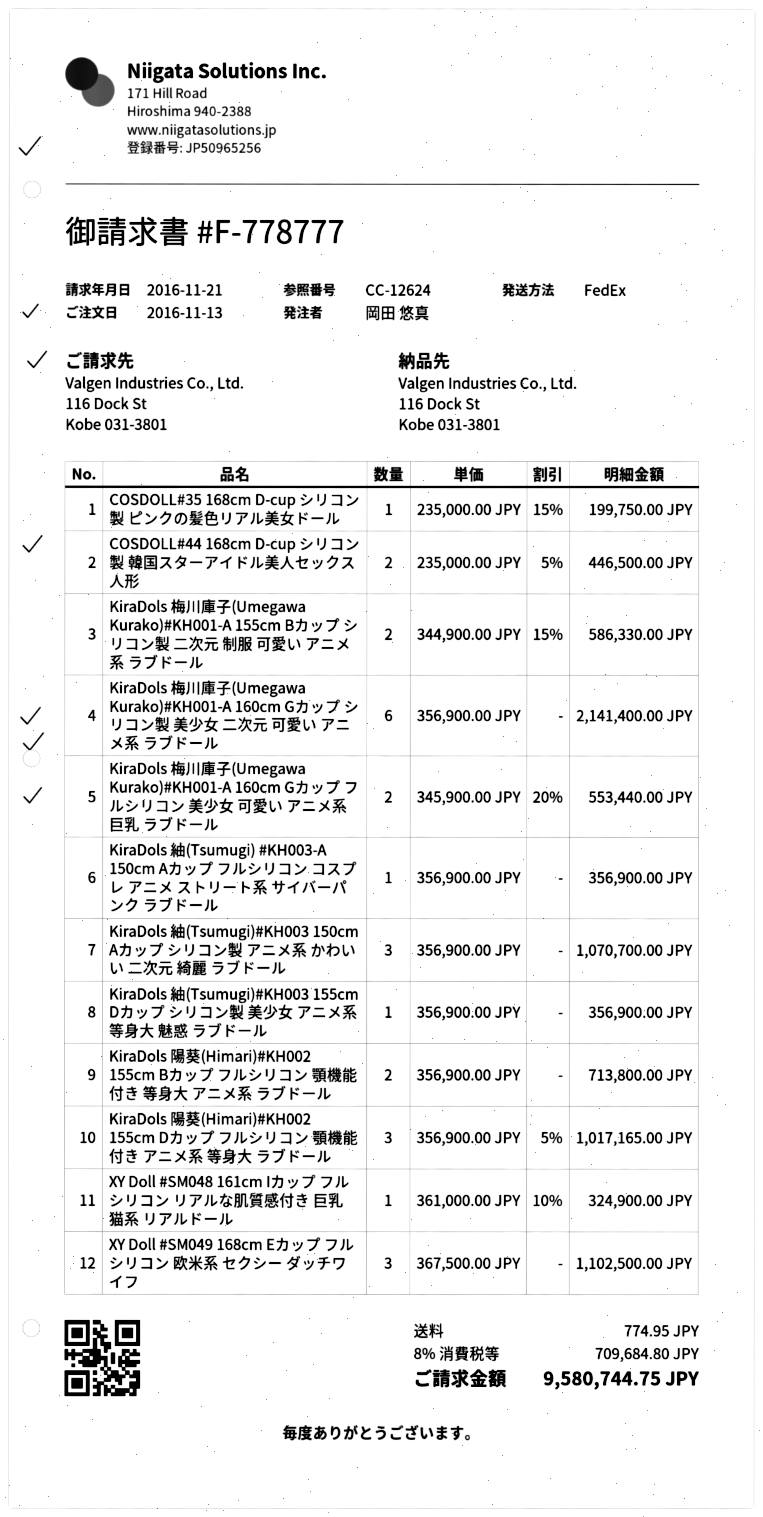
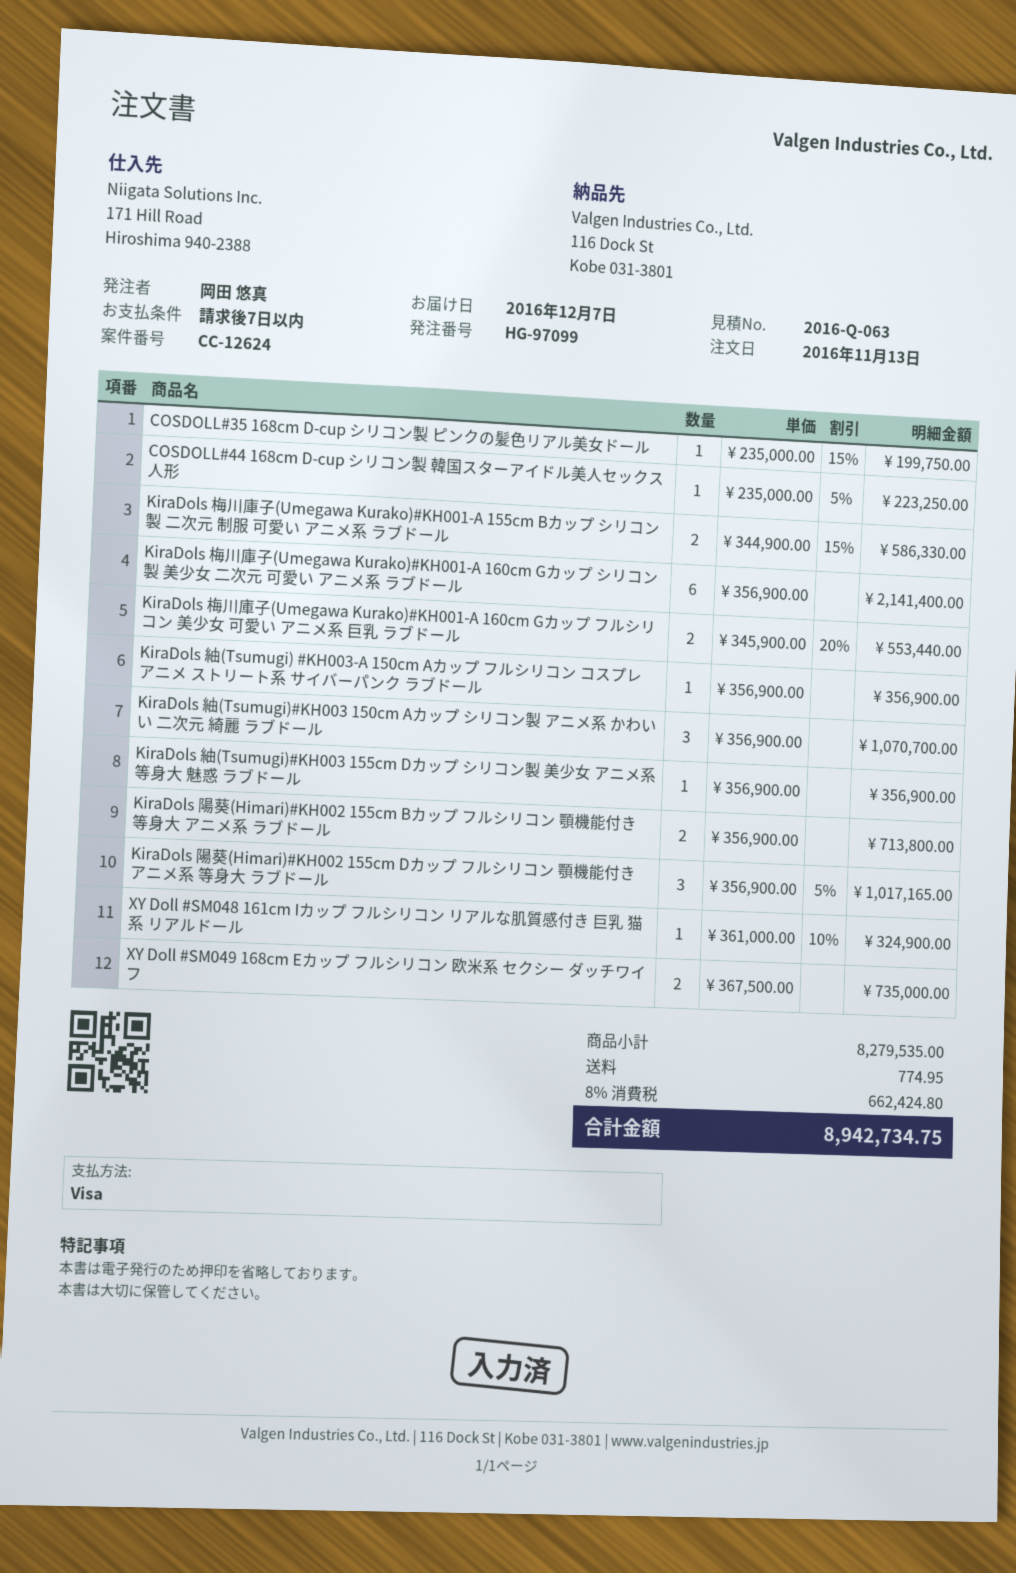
COSDOLL#44 168cm D-cup シリコン製 韓国スターアイドル美人セックス人形: 2 x 235000.00 - 5% = 446500.00 -> 1 x 235000.00 - 5% = 223250.00
XY Doll #SM049 168cm Eカップ フルシリコン 欧米系 セクシー ダッチワイフ: 3 x 367500.00 = 1102500.00 -> 2 x 367500.00 = 735000.00
tax: 8% = 709684.80 -> 8% = 662424.80
total: 9580744.75 -> 8942734.75

